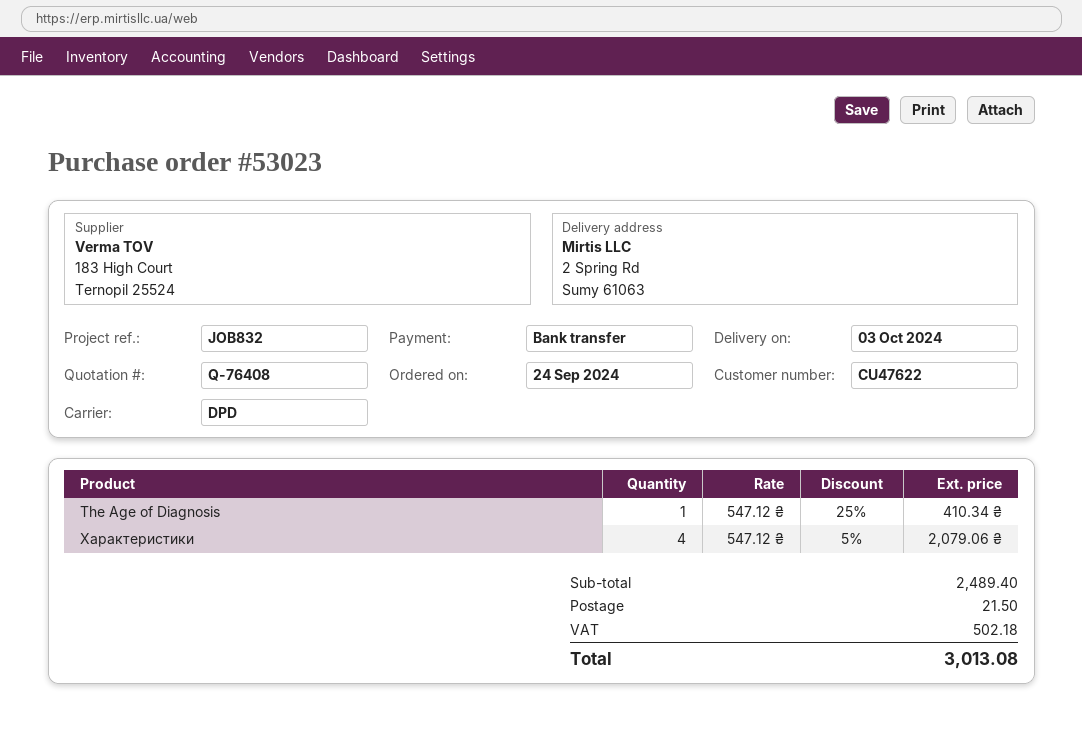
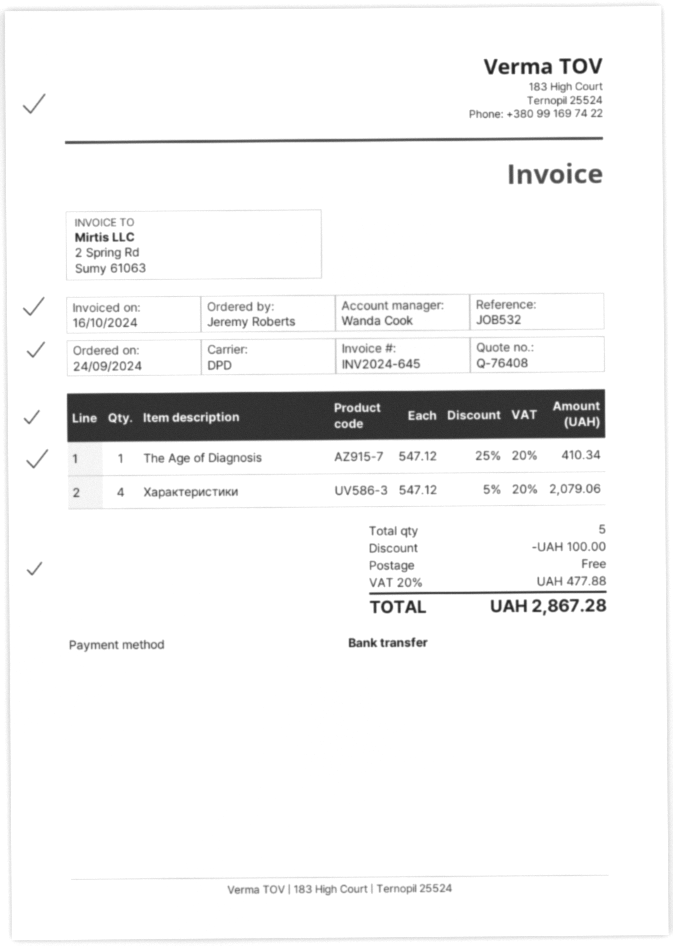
reference: JOB832 -> JOB532
discount: none -> 100.00
shipping: 21.50 -> 0.00
tax: 502.18 -> 477.88
total: 3013.08 -> 2867.28

